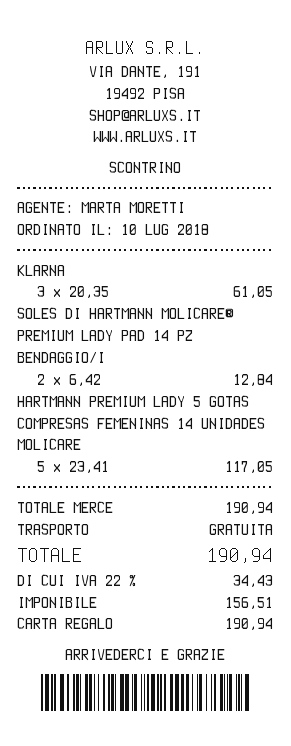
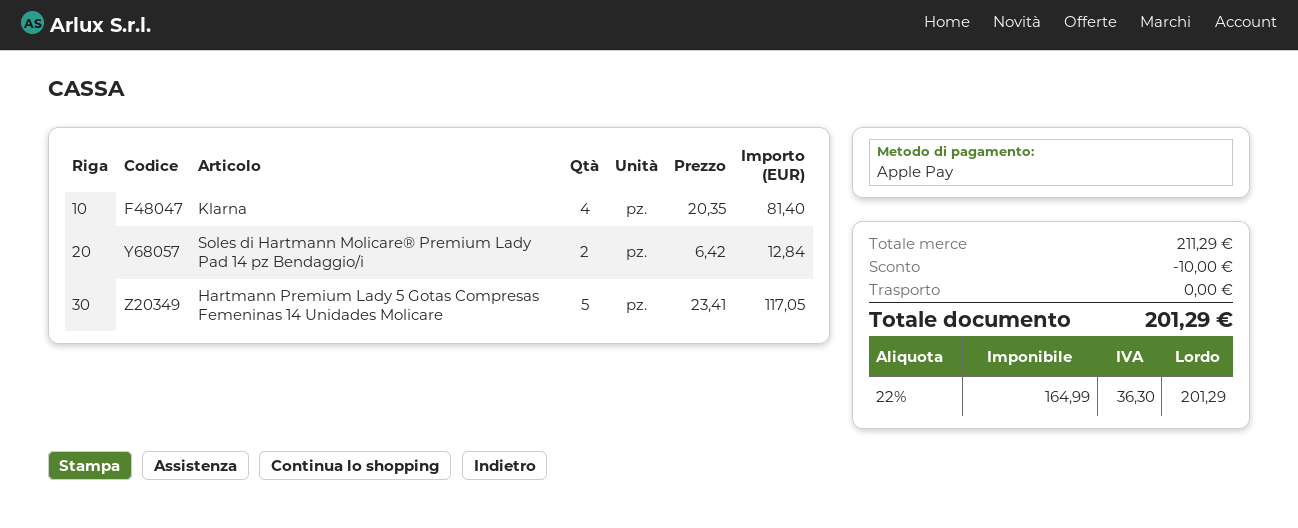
payment method: gift card -> Apple Pay
KLARNA: 3 x 20.35 = 61.05 -> 4 x 20.35 = 81.40
subtotal: 190.94 -> 211.29
discount: none -> 10.00
net: 156.51 -> 164.99
tax: 22% = 34.43 -> 22% = 36.30
total: 190.94 -> 201.29

